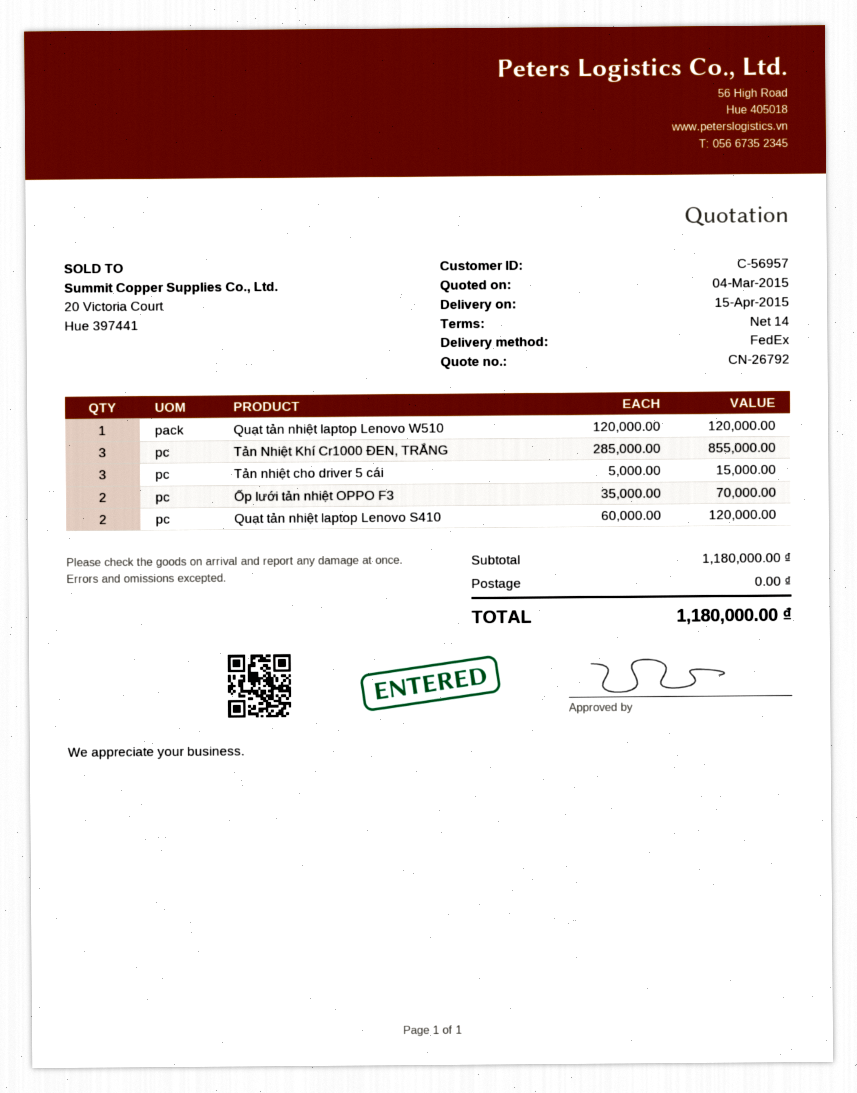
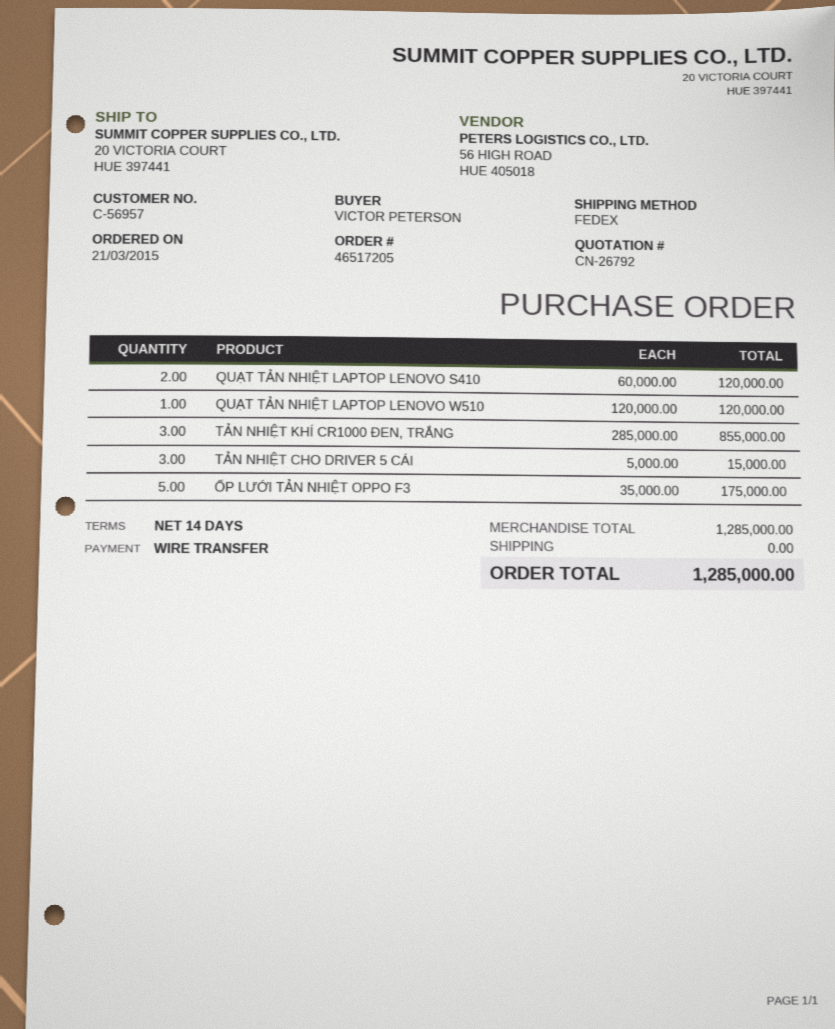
Ốp lưới tản nhiệt OPPO F3: 2 x 35000.00 = 70000.00 -> 5 x 35000.00 = 175000.00
subtotal: 1180000.00 -> 1285000.00
total: 1180000.00 -> 1285000.00

